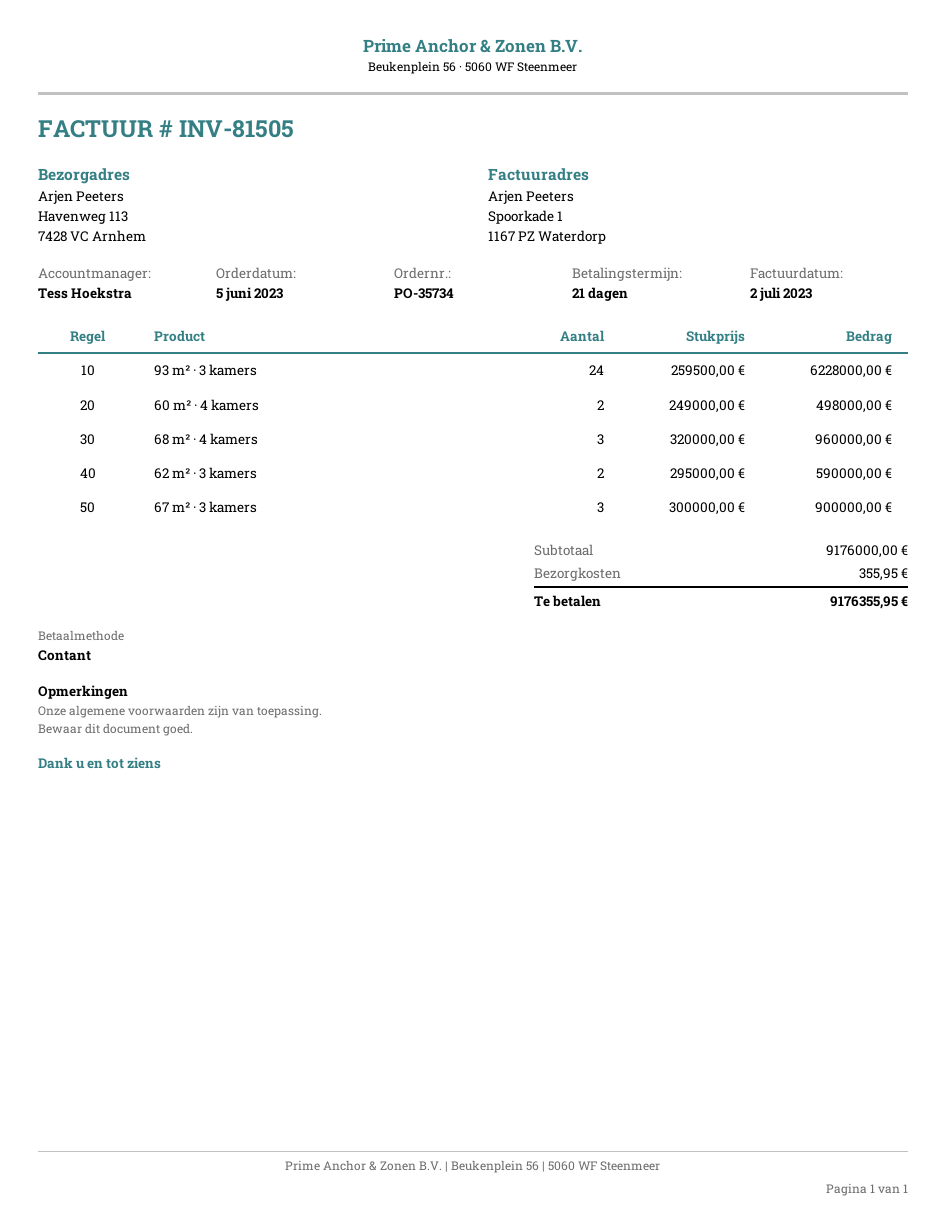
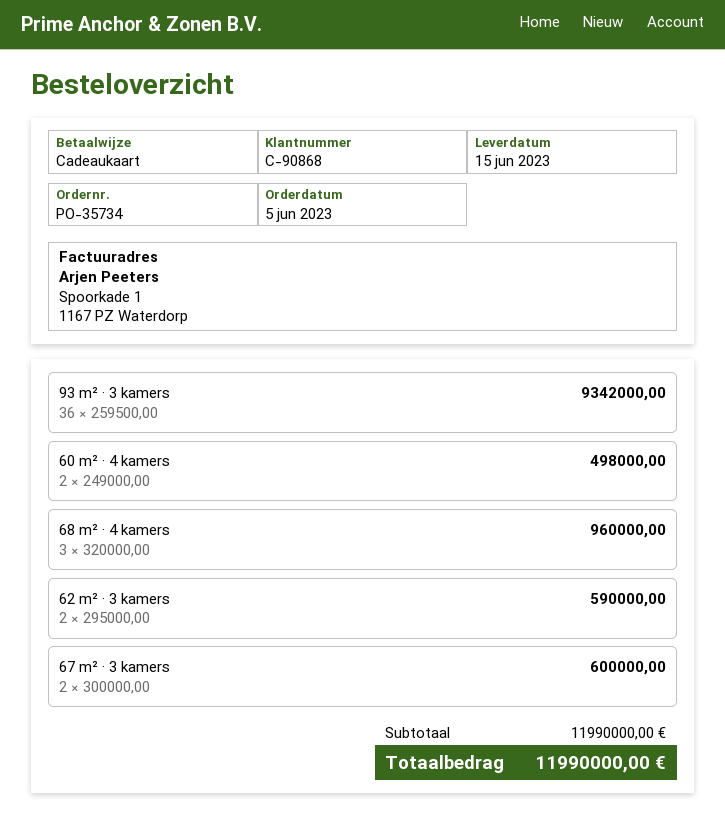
payment method: cash -> gift card
93 m² · 3 kamers: 24 x 259500.00 = 6228000.00 -> 36 x 259500.00 = 9342000.00
67 m² · 3 kamers: 3 x 300000.00 = 900000.00 -> 2 x 300000.00 = 600000.00
subtotal: 9176000.00 -> 11990000.00
shipping: 355.95 -> none
total: 9176355.95 -> 11990000.00

